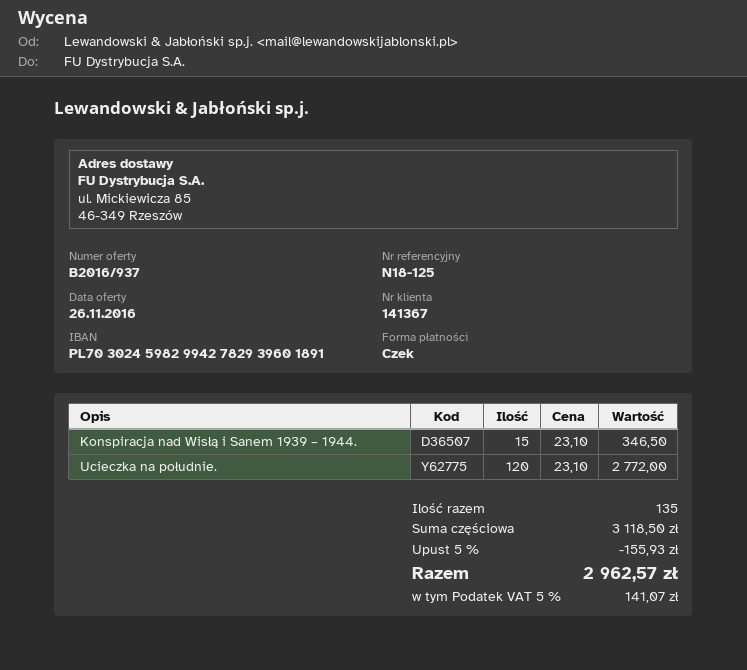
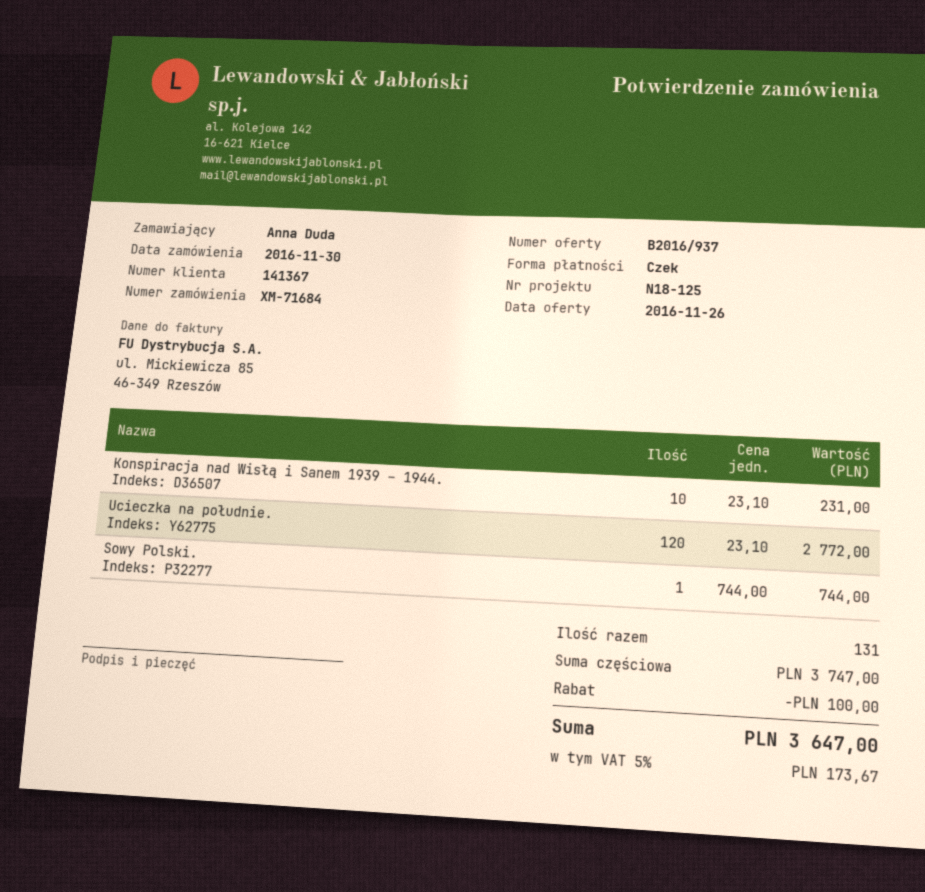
Konspiracja nad Wisłą i Sanem 1939 – 1944.: 15 x 23.10 = 346.50 -> 10 x 23.10 = 231.00
Sowy Polski.: none -> 1 x 744.00 = 744.00
total quantity: 135 -> 131
subtotal: 3118.50 -> 3747.00
discount: 155.93 -> 100.00
tax: 5% = 141.07 -> 5% = 173.67
total: 2962.57 -> 3647.00

